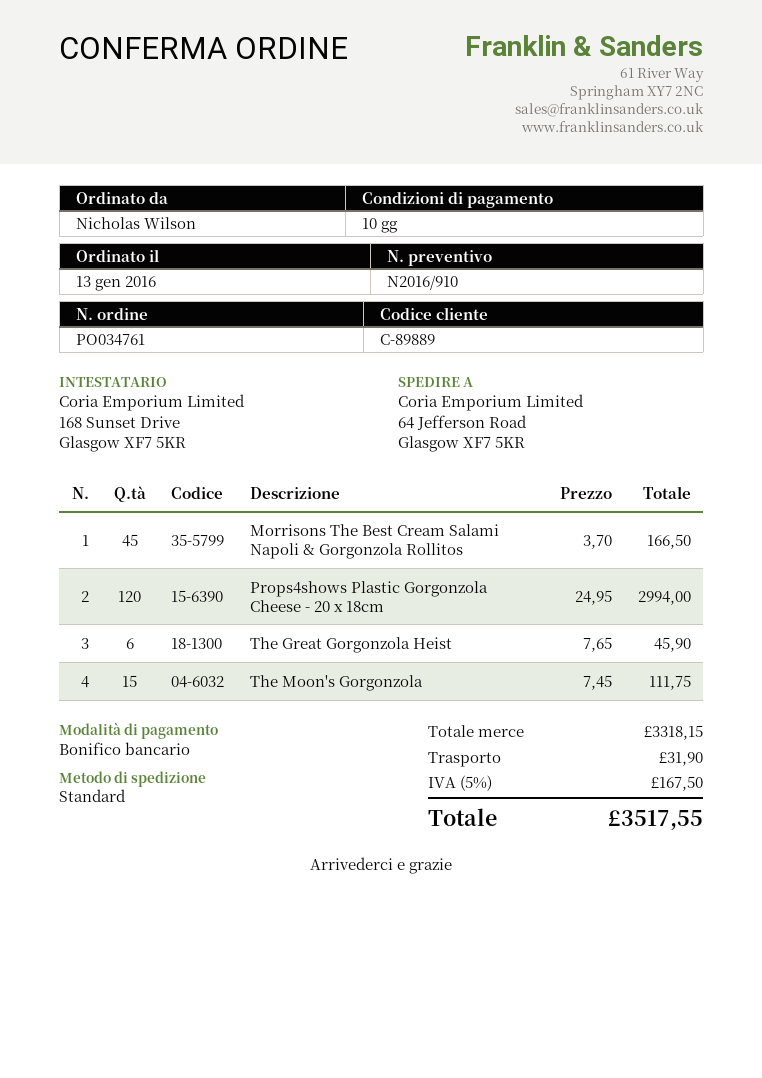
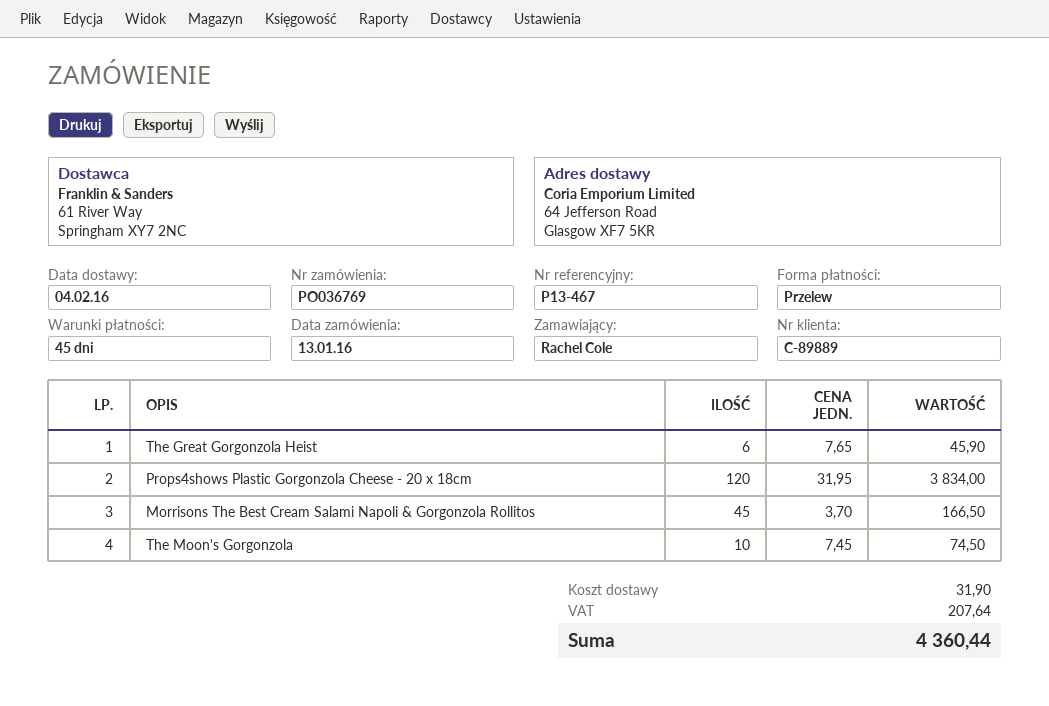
order number: PO034761 -> PO036769
payment terms: 10 days -> 45 days
ordered by: Nicholas Wilson -> Rachel Cole
Props4shows Plastic Gorgonzola Cheese - 20 x 18cm: 120 x 24.95 = 2994.00 -> 120 x 31.95 = 3834.00
The Moon's Gorgonzola: 15 x 7.45 = 111.75 -> 10 x 7.45 = 74.50
tax: 167.50 -> 207.64
total: 3517.55 -> 4360.44

